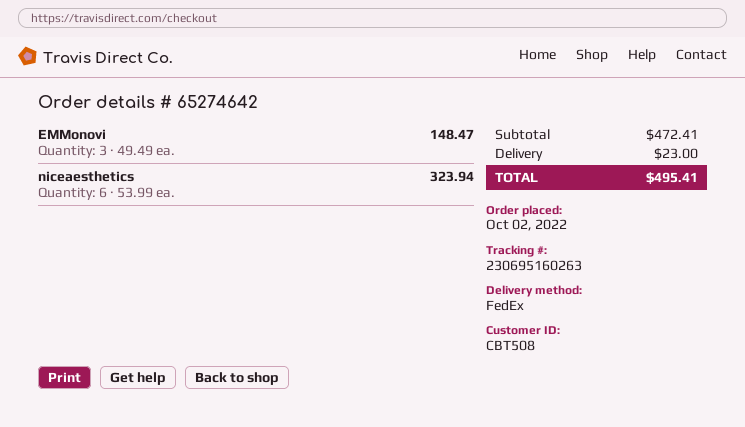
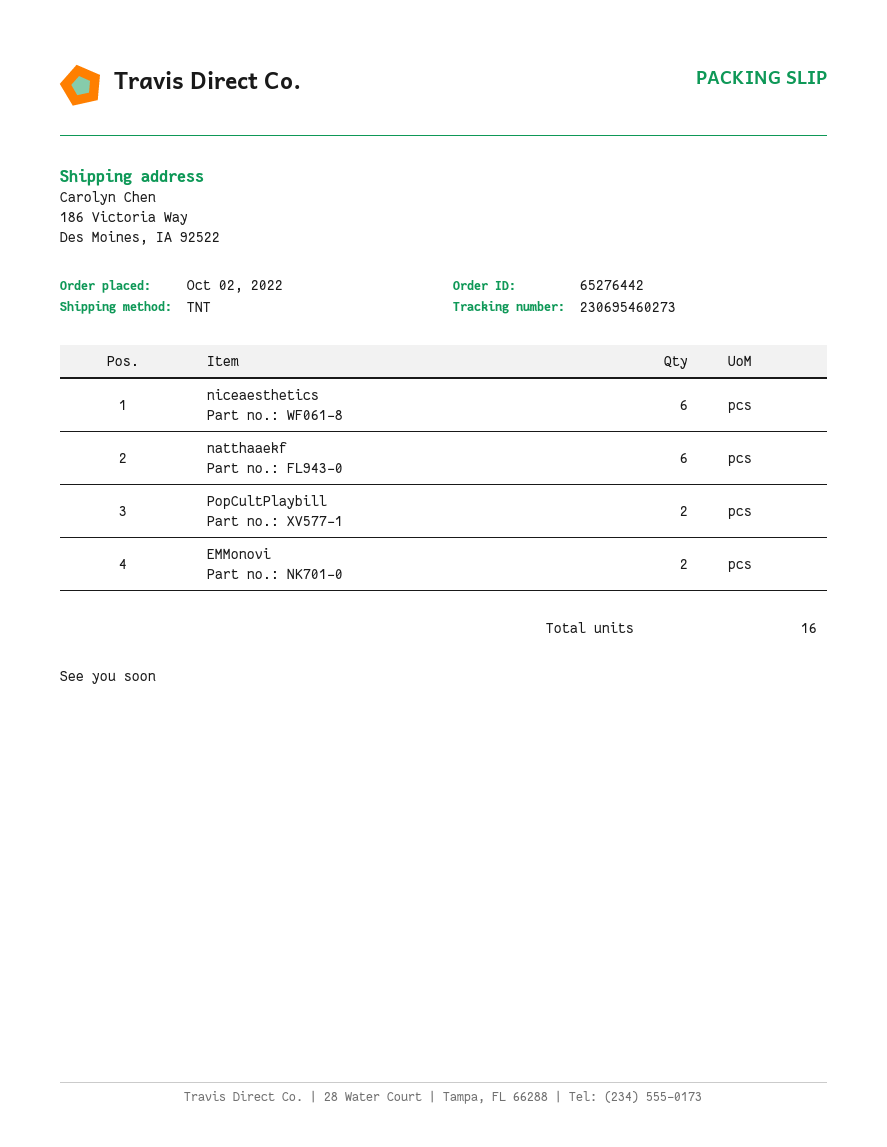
order number: 65274642 -> 65276442
shipping method: FedEx -> TNT
tracking number: 230695160263 -> 230695460273
EMMonovi: 3 -> 2
natthaaekf: none -> 6
PopCultPlaybill: none -> 2

